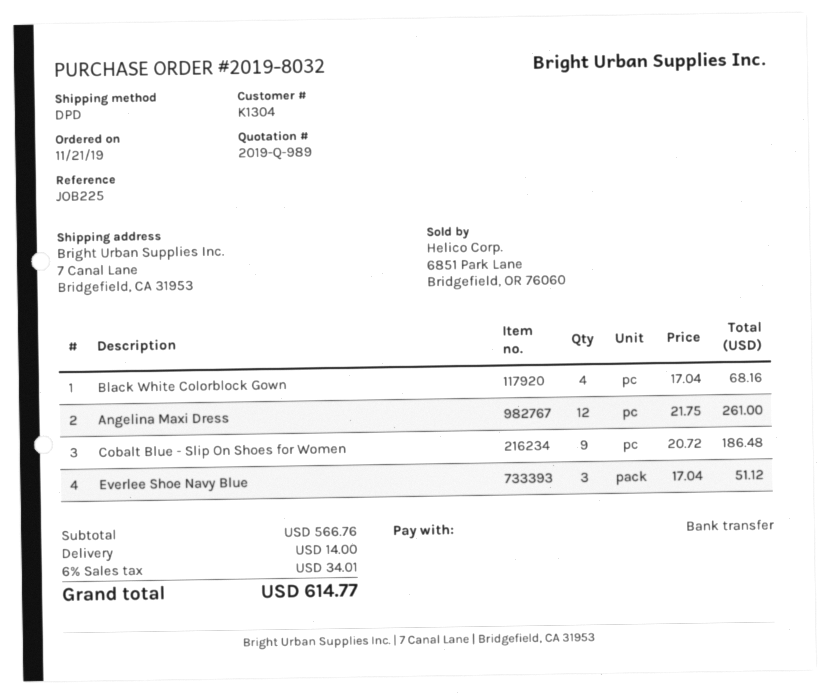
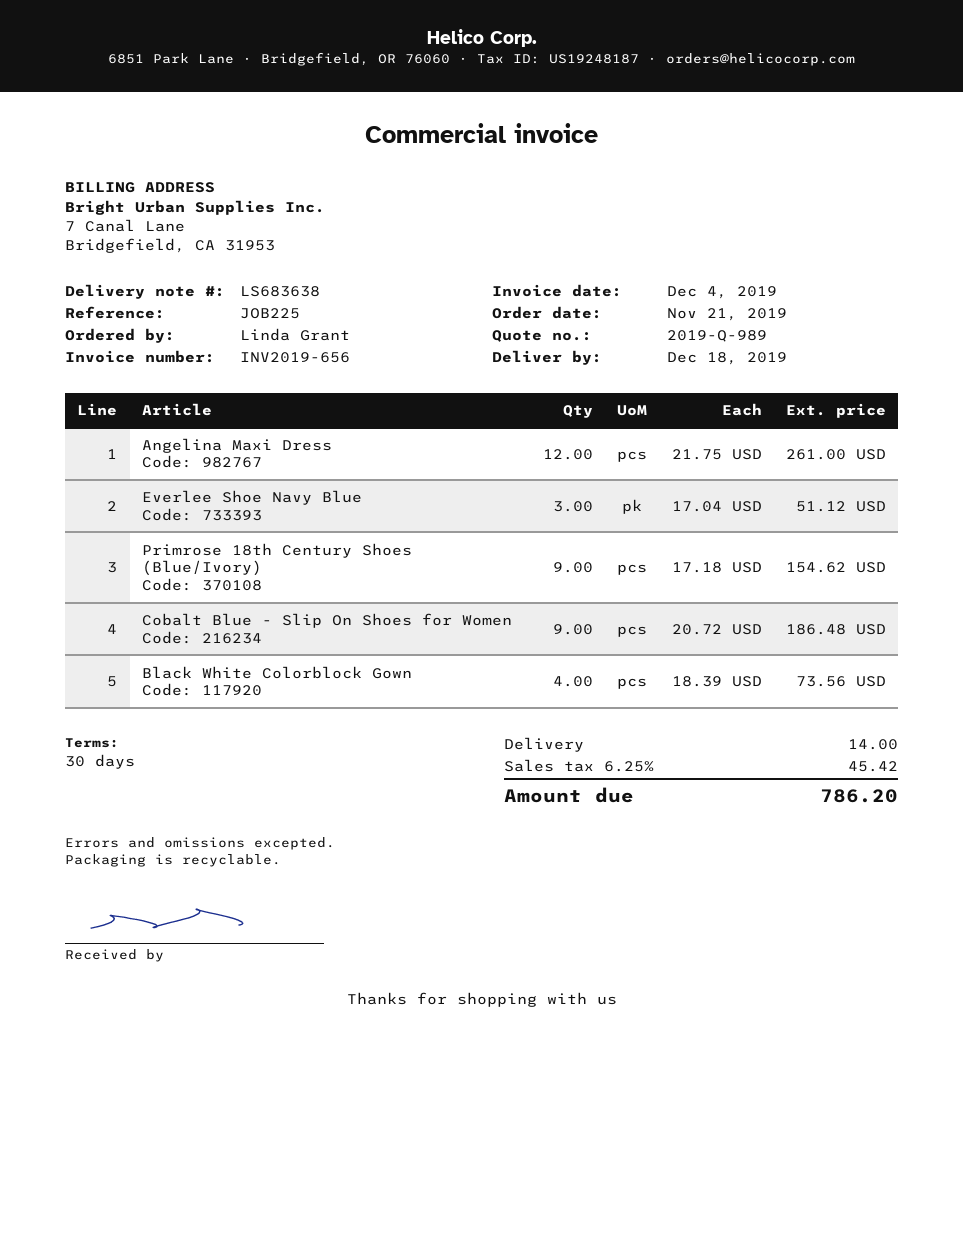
Black White Colorblock Gown: 4 x 17.04 = 68.16 -> 4 x 18.39 = 73.56
Primrose 18th Century Shoes (Blue/Ivory): none -> 9 x 17.18 = 154.62
tax: 6% = 34.01 -> 6.25% = 45.42
total: 614.77 -> 786.20

